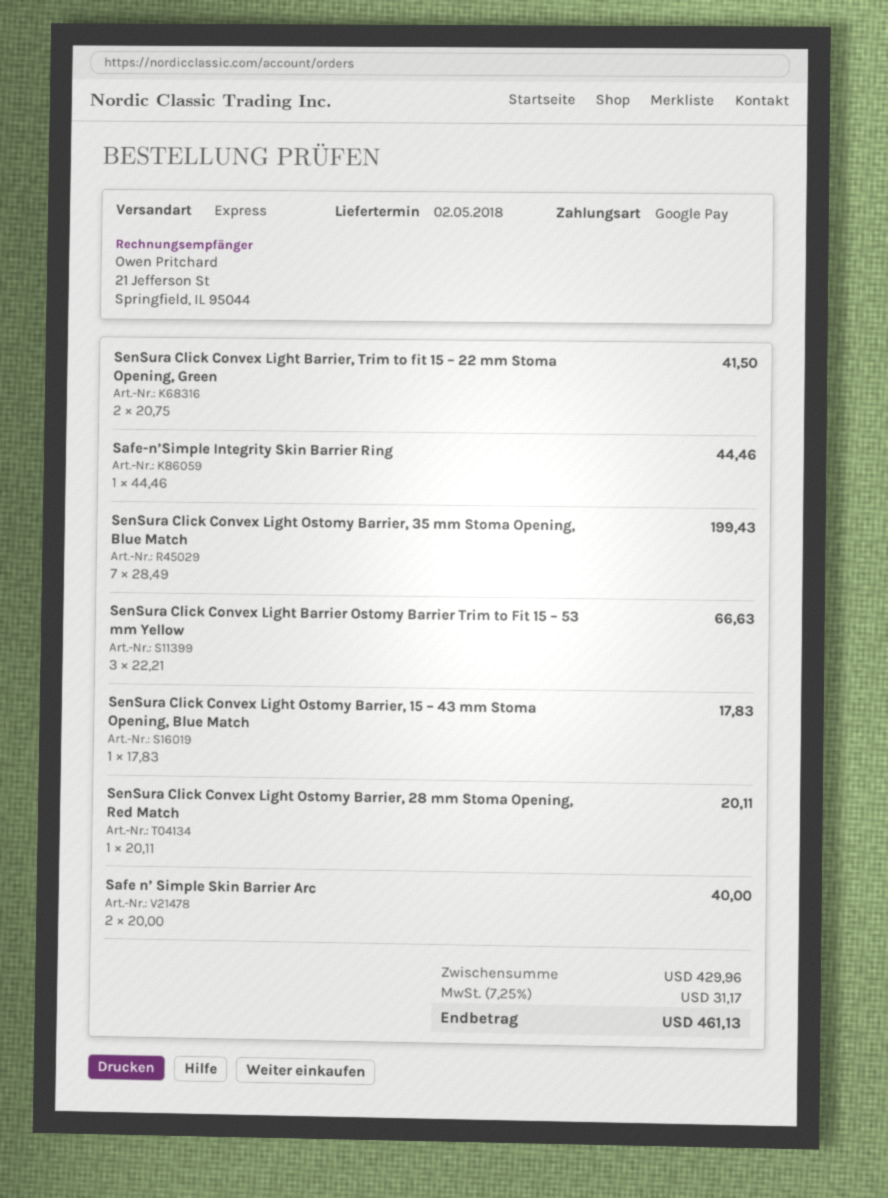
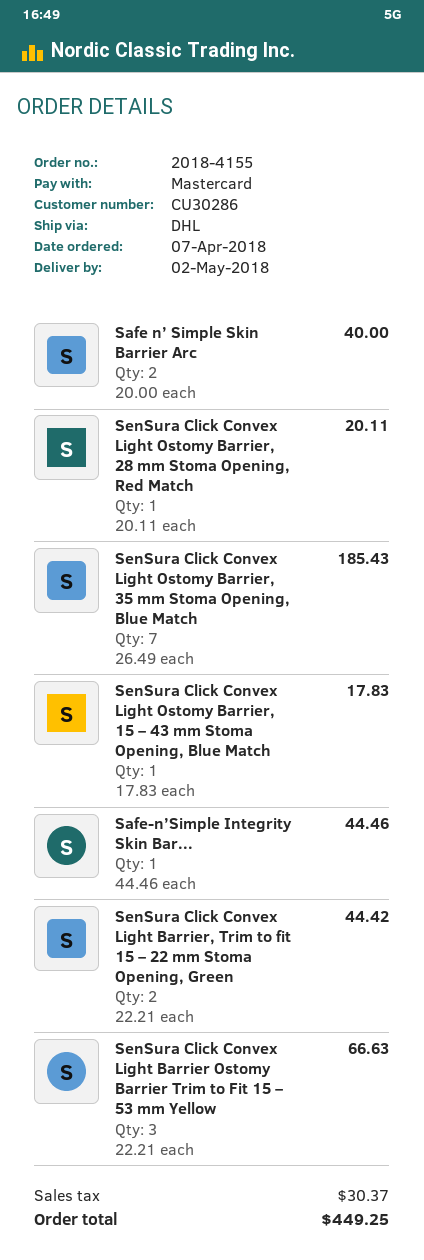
payment method: Google Pay -> Mastercard
shipping method: express -> DHL
SenSura Click Convex Light Barrier, Trim to fit 15 – 22 mm Stoma Opening, Green: 2 x 20.75 = 41.50 -> 2 x 22.21 = 44.42
SenSura Click Convex Light Ostomy Barrier, 35 mm Stoma Opening, Blue Match: 7 x 28.49 = 199.43 -> 7 x 26.49 = 185.43
tax: 31.17 -> 30.37
total: 461.13 -> 449.25

